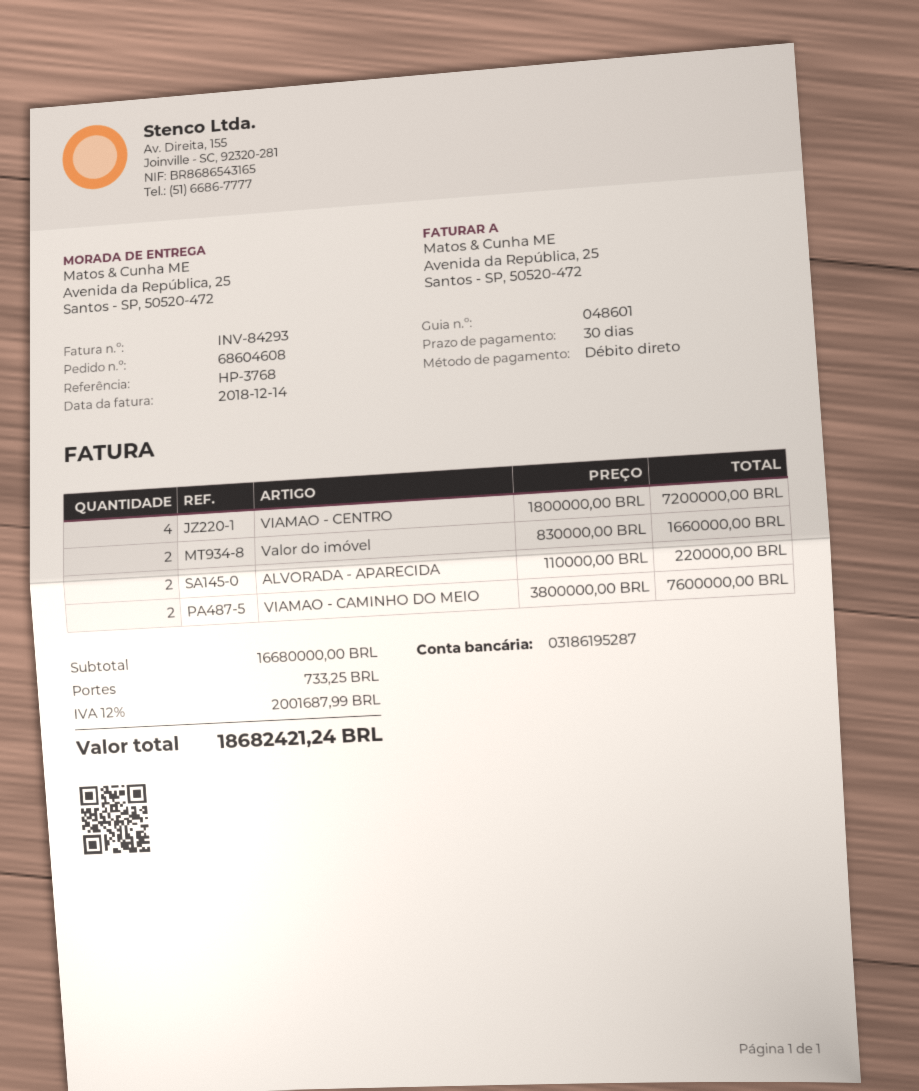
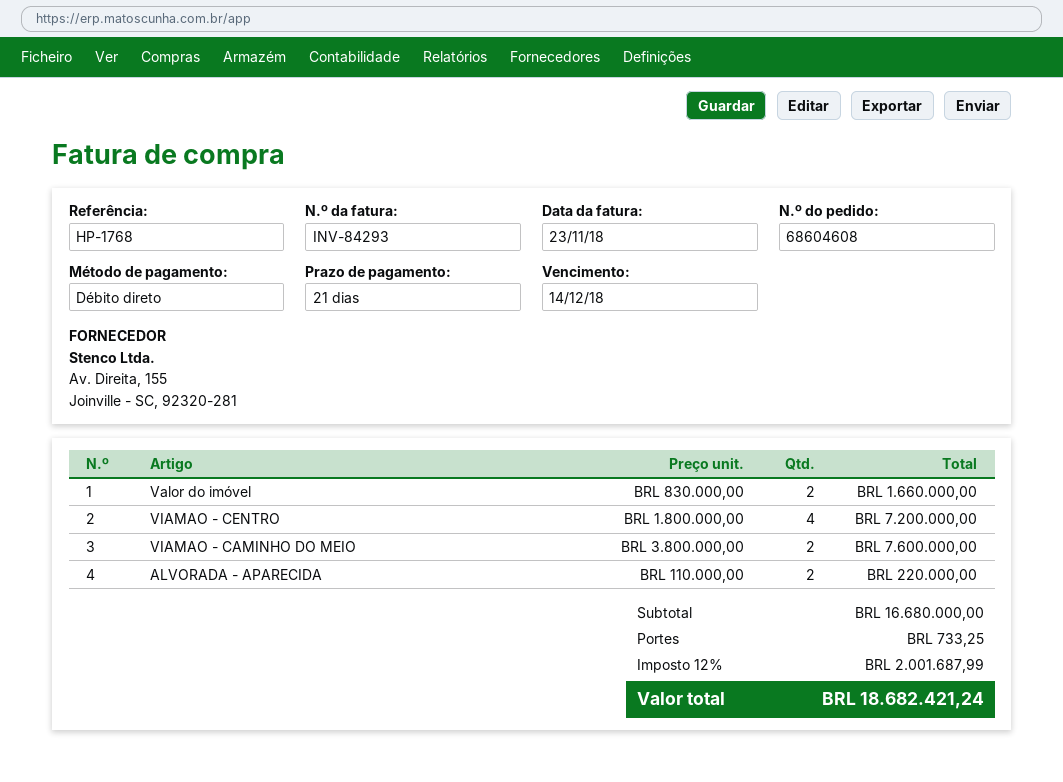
invoice date: 2018-12-14 -> 2018-11-23
payment terms: 30 days -> 21 days
reference: HP-3768 -> HP-1768

